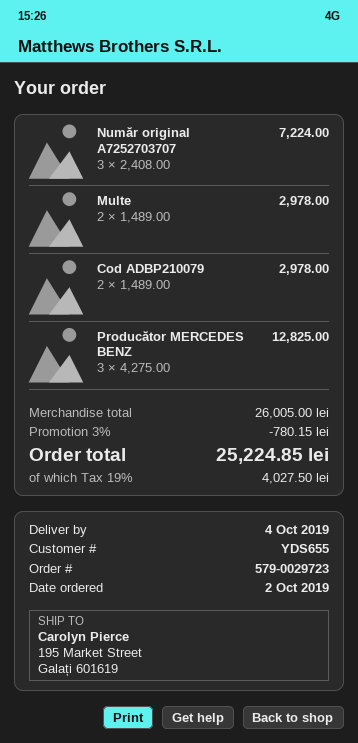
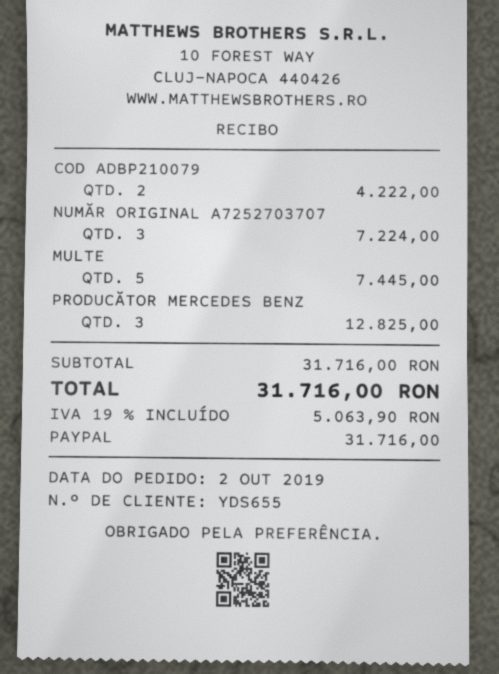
Multe: 2 for 2978.00 -> 5 for 7445.00
Cod ADBP210079: 2 for 2978.00 -> 2 for 4222.00
subtotal: 26005.00 -> 31716.00
discount: 3% = 780.15 -> none
tax: 19% = 4027.50 -> 19% = 5063.90
total: 25224.85 -> 31716.00

